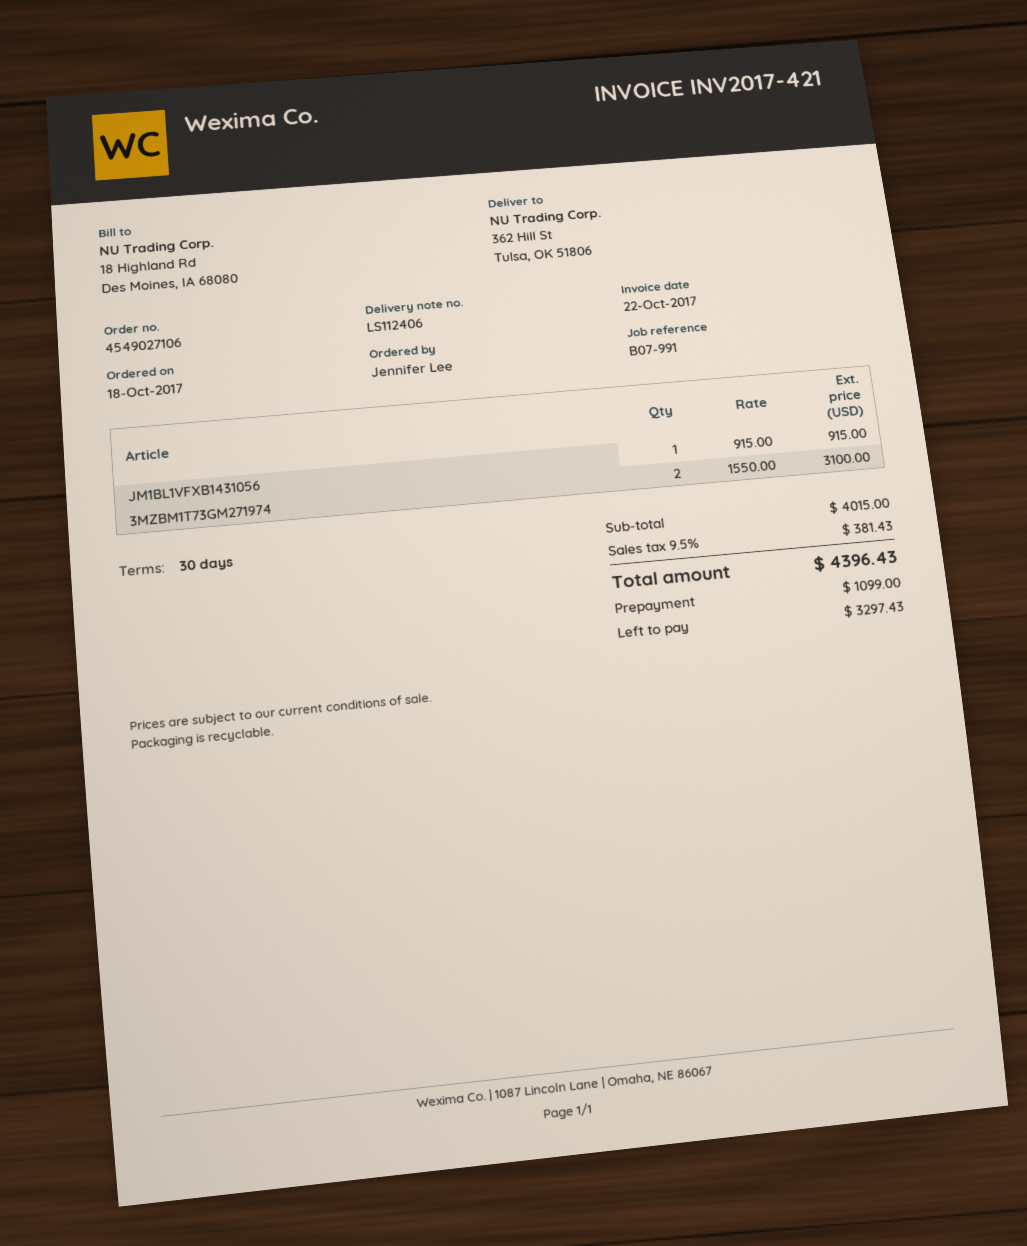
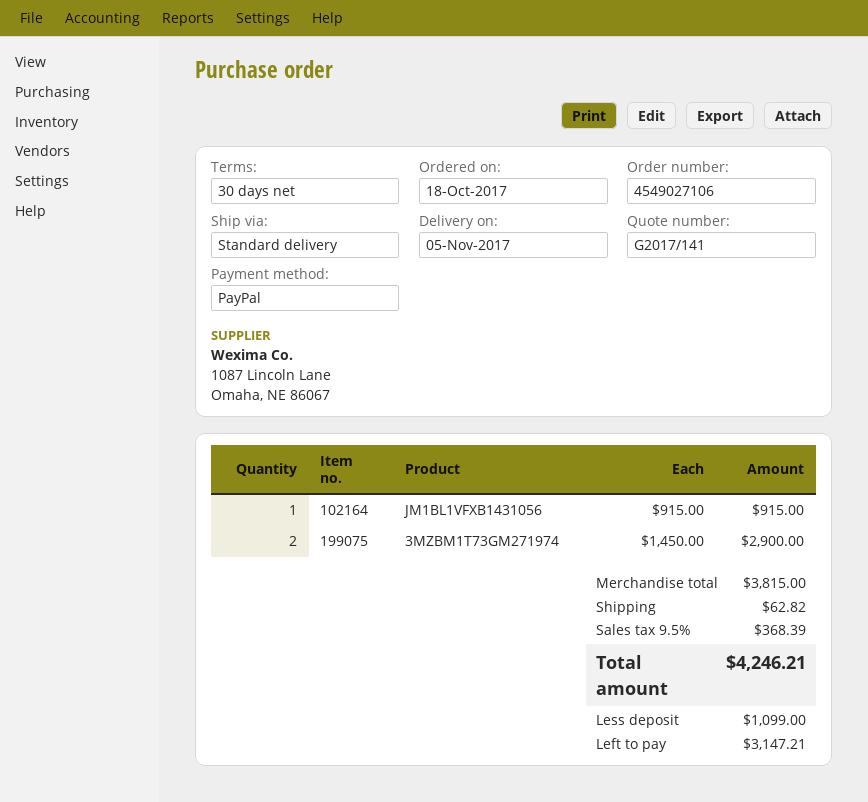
3MZBM1T73GM271974: 2 x 1550.00 = 3100.00 -> 2 x 1450.00 = 2900.00
subtotal: 4015.00 -> 3815.00
shipping: none -> 62.82
tax: 9.5% = 381.43 -> 9.5% = 368.39
total: 4396.43 -> 4246.21
balance: 3297.43 -> 3147.21

